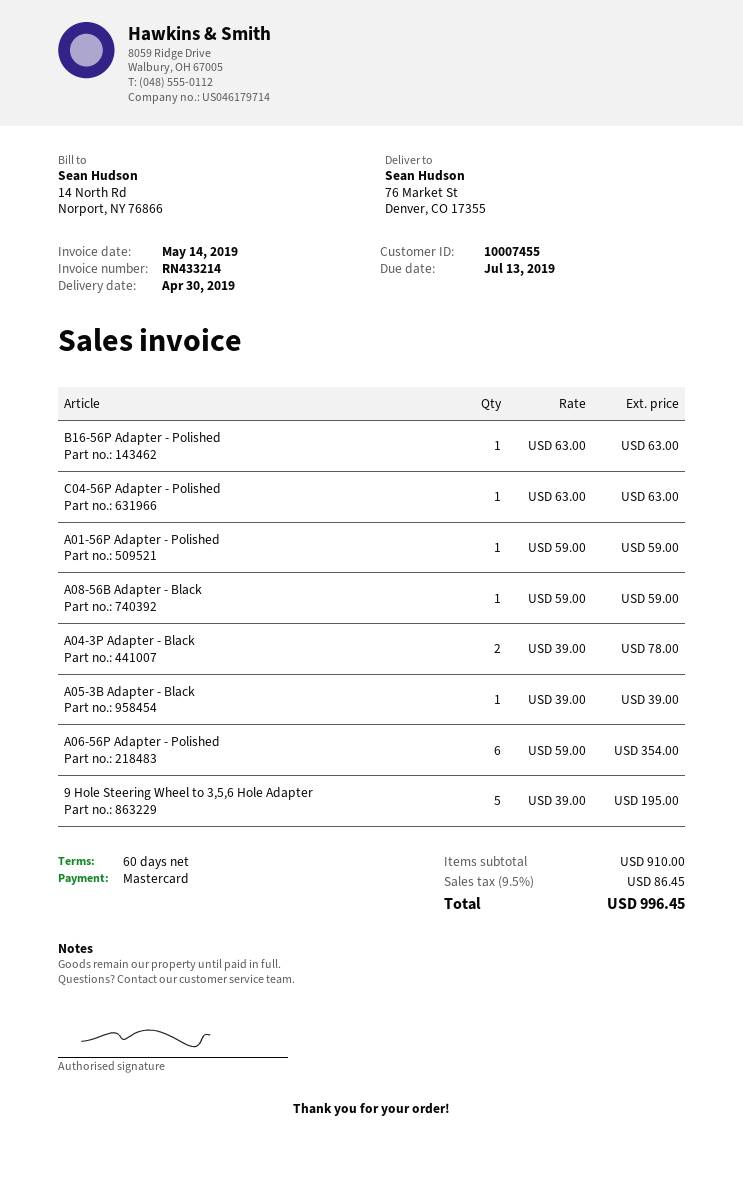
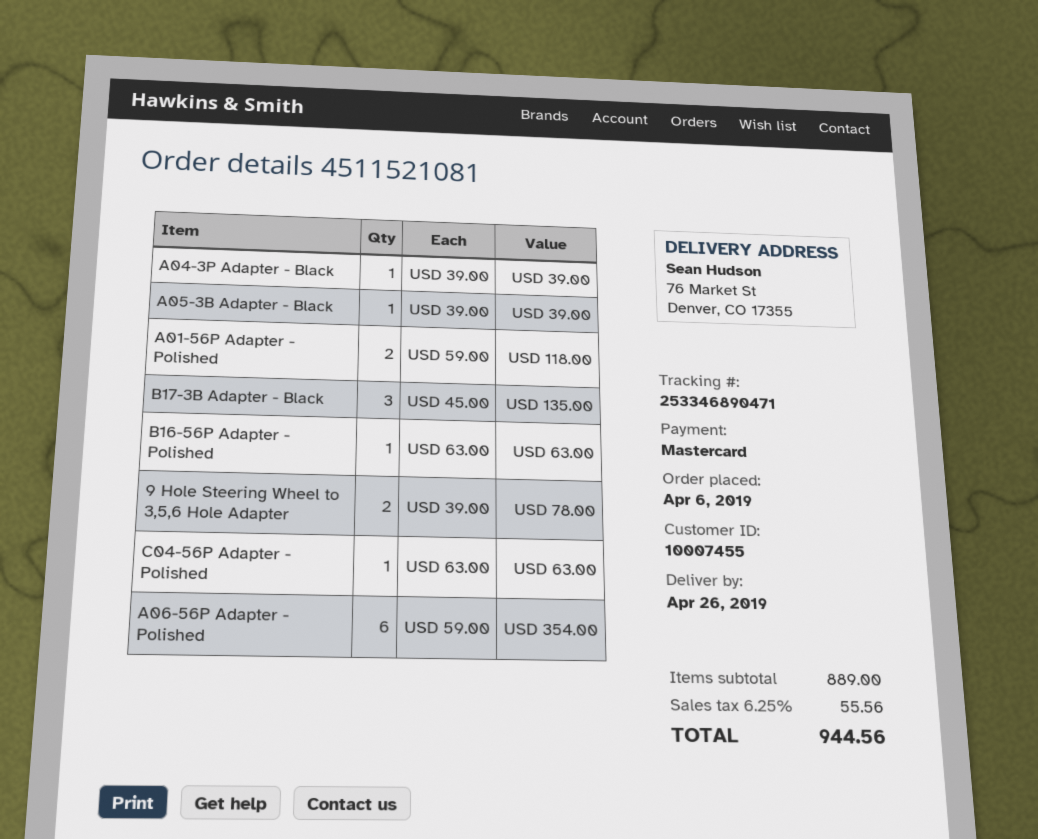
delivery date: 2019-04-30 -> 2019-04-26
A01-56P Adapter - Polished: 1 x 59.00 = 59.00 -> 2 x 59.00 = 118.00
A08-56B Adapter - Black: 1 x 59.00 = 59.00 -> none
A04-3P Adapter - Black: 2 x 39.00 = 78.00 -> 1 x 39.00 = 39.00
9 Hole Steering Wheel to 3,5,6 Hole Adapter: 5 x 39.00 = 195.00 -> 2 x 39.00 = 78.00
B17-3B Adapter - Black: none -> 3 x 45.00 = 135.00
subtotal: 910.00 -> 889.00
tax: 9.5% = 86.45 -> 6.25% = 55.56
total: 996.45 -> 944.56

